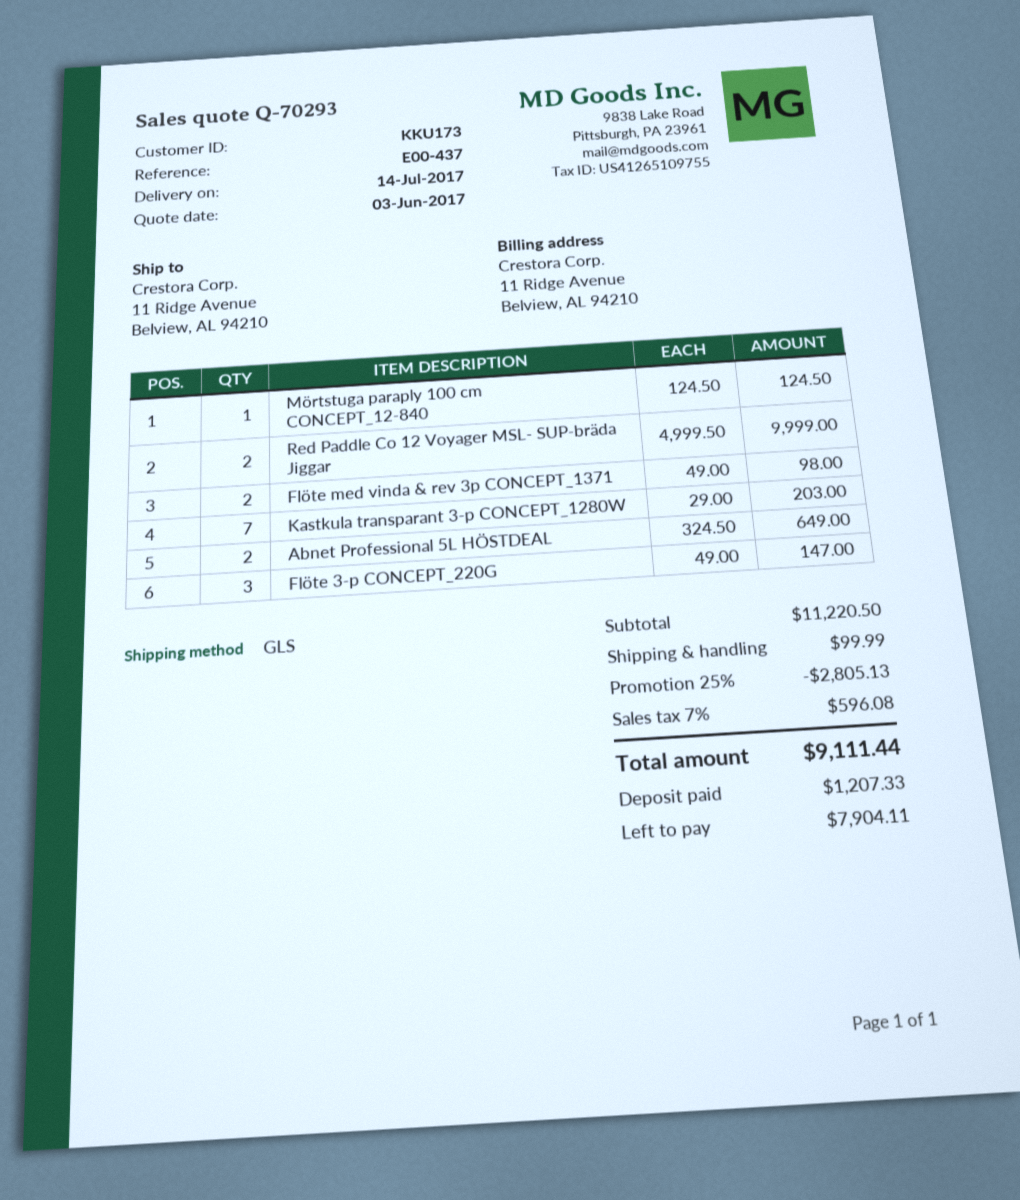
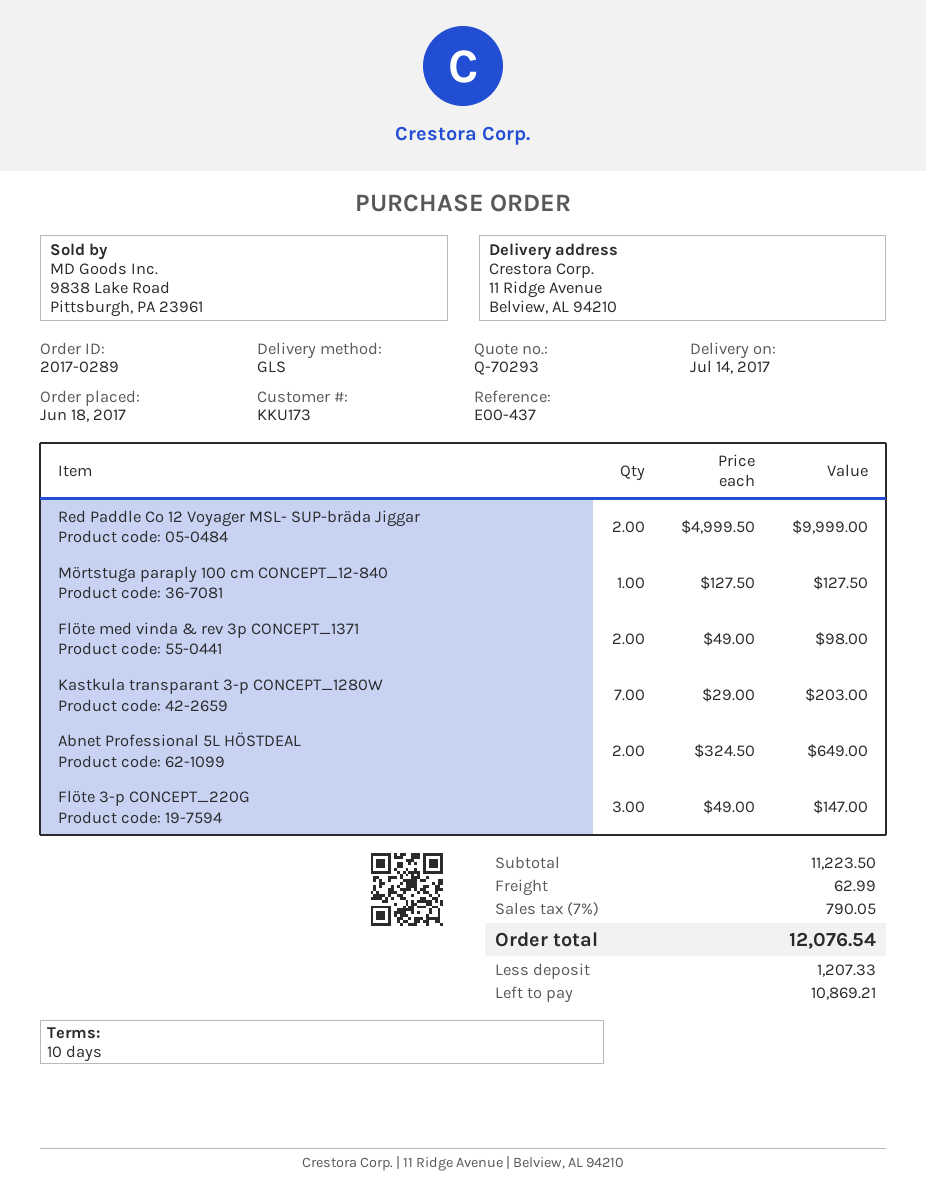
Mörtstuga paraply 100 cm CONCEPT_12-840: 1 x 124.50 = 124.50 -> 1 x 127.50 = 127.50
subtotal: 11220.50 -> 11223.50
discount: 25% = 2805.13 -> none
shipping: 99.99 -> 62.99
tax: 7% = 596.08 -> 7% = 790.05
total: 9111.44 -> 12076.54
balance: 7904.11 -> 10869.21

